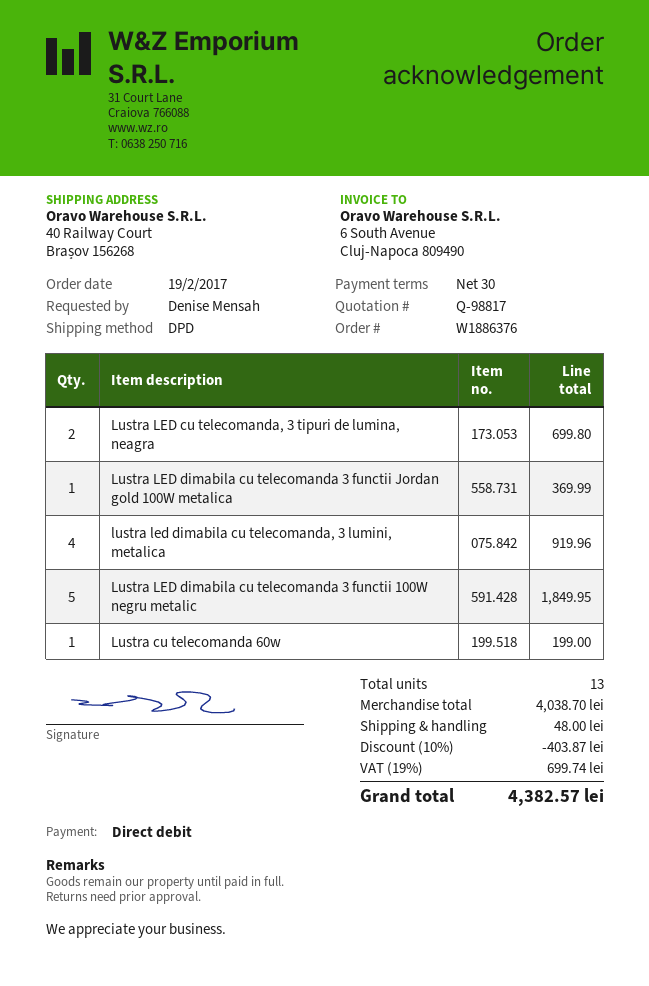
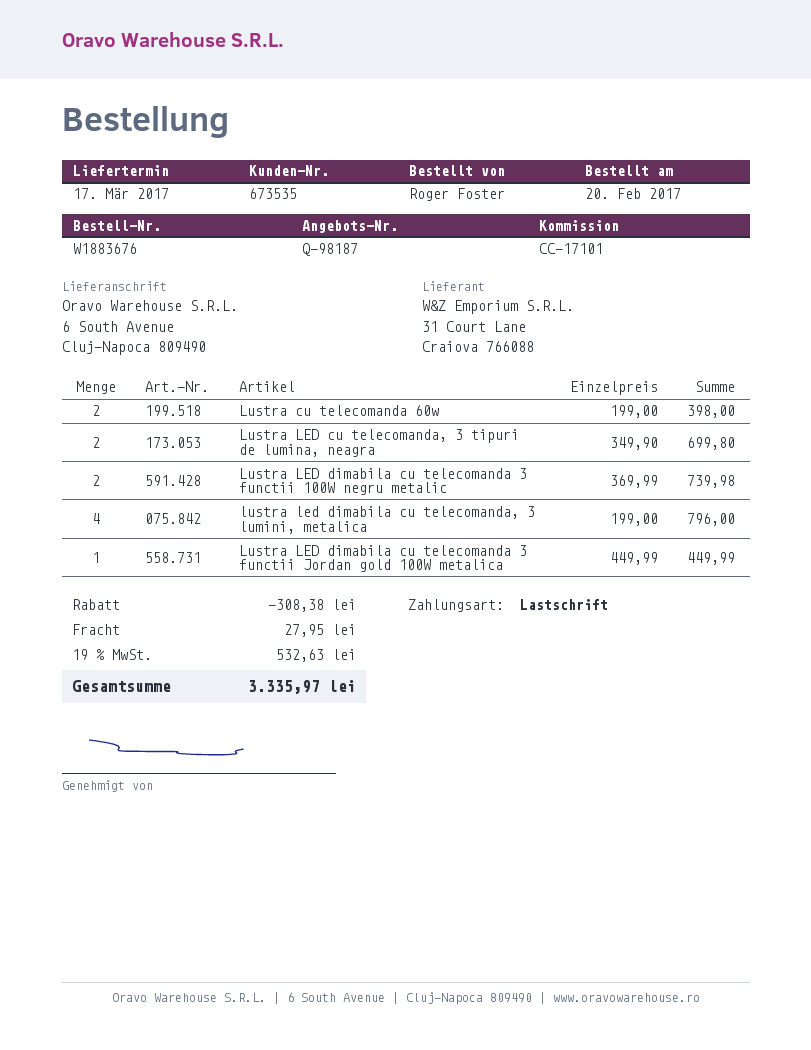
quote number: Q-98817 -> Q-98187
order number: W1886376 -> W1883676
order date: 2017-02-19 -> 2017-02-20
ordered by: Denise Mensah -> Roger Foster
ship to: 40 Railway Court, Brașov 156268 -> 6 South Avenue, Cluj-Napoca 809490
Lustra LED dimabila cu telecomanda 3 functii Jordan gold 100W metalica: 1 for 369.99 -> 1 for 449.99
lustra led dimabila cu telecomanda, 3 lumini, metalica: 4 for 919.96 -> 4 for 796.00
Lustra LED dimabila cu telecomanda 3 functii 100W negru metalic: 5 for 1849.95 -> 2 for 739.98
Lustra cu telecomanda 60w: 1 for 199.00 -> 2 for 398.00
discount: 403.87 -> 308.38
shipping: 48.00 -> 27.95
tax: 19% = 699.74 -> 19% = 532.63
total: 4382.57 -> 3335.97

